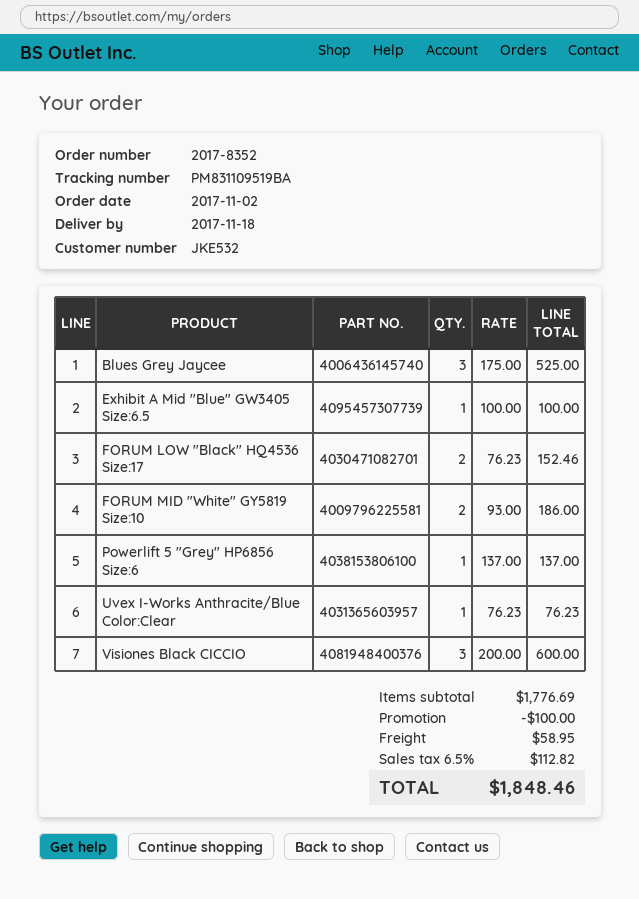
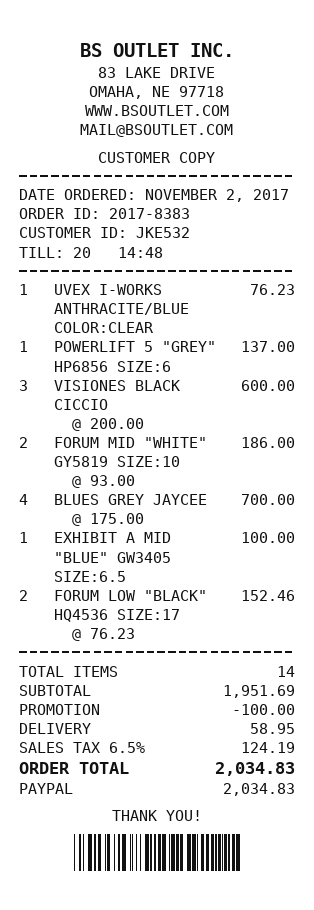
order number: 2017-8352 -> 2017-8383
Blues Grey Jaycee: 3 x 175.00 = 525.00 -> 4 x 175.00 = 700.00
subtotal: 1776.69 -> 1951.69
tax: 6.5% = 112.82 -> 6.5% = 124.19
total: 1848.46 -> 2034.83

